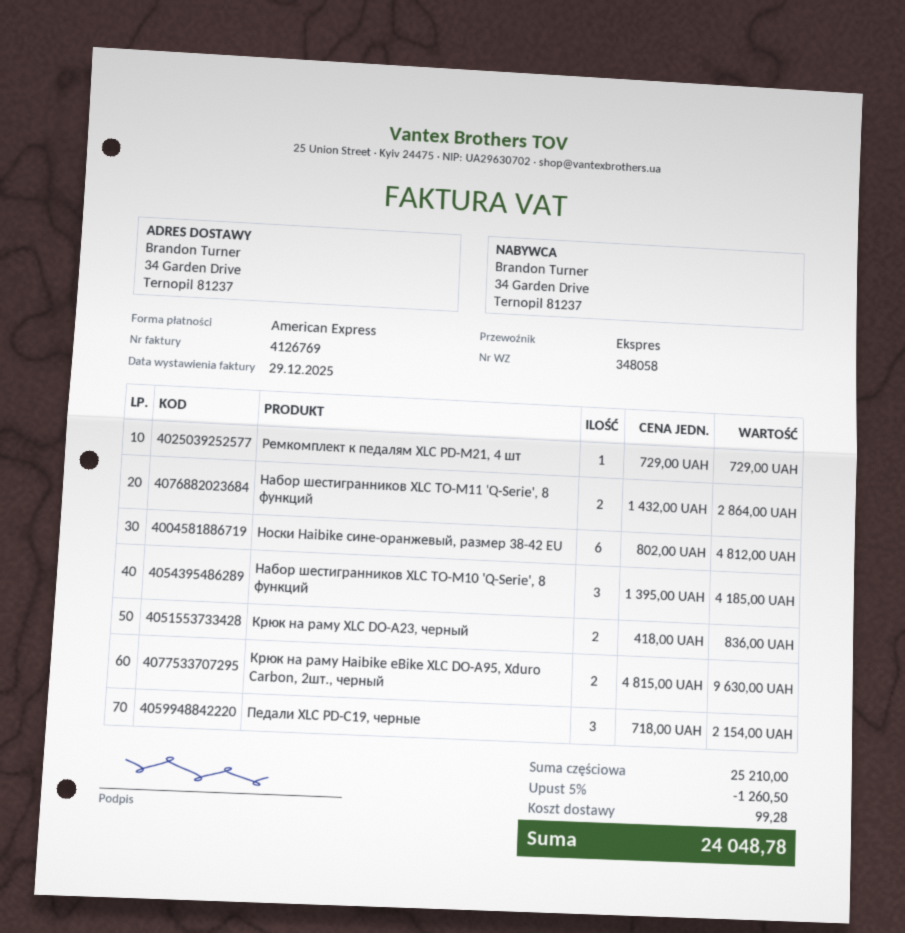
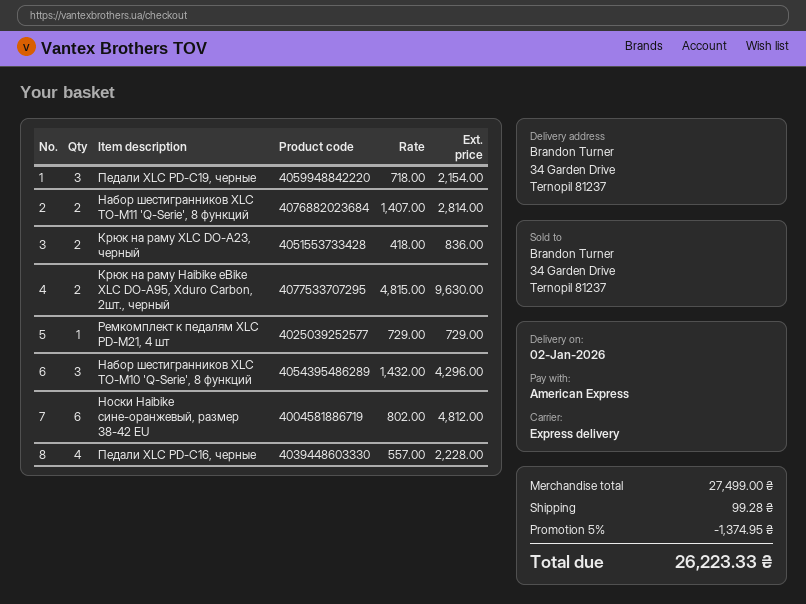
Набор шестигранников XLC TO-M11 'Q-Serie', 8 функций: 2 x 1432.00 = 2864.00 -> 2 x 1407.00 = 2814.00
Набор шестигранников XLC TO-M10 'Q-Serie', 8 функций: 3 x 1395.00 = 4185.00 -> 3 x 1432.00 = 4296.00
Педали XLC PD-C16, черные: none -> 4 x 557.00 = 2228.00
subtotal: 25210.00 -> 27499.00
discount: 5% = 1260.50 -> 5% = 1374.95
total: 24048.78 -> 26223.33

